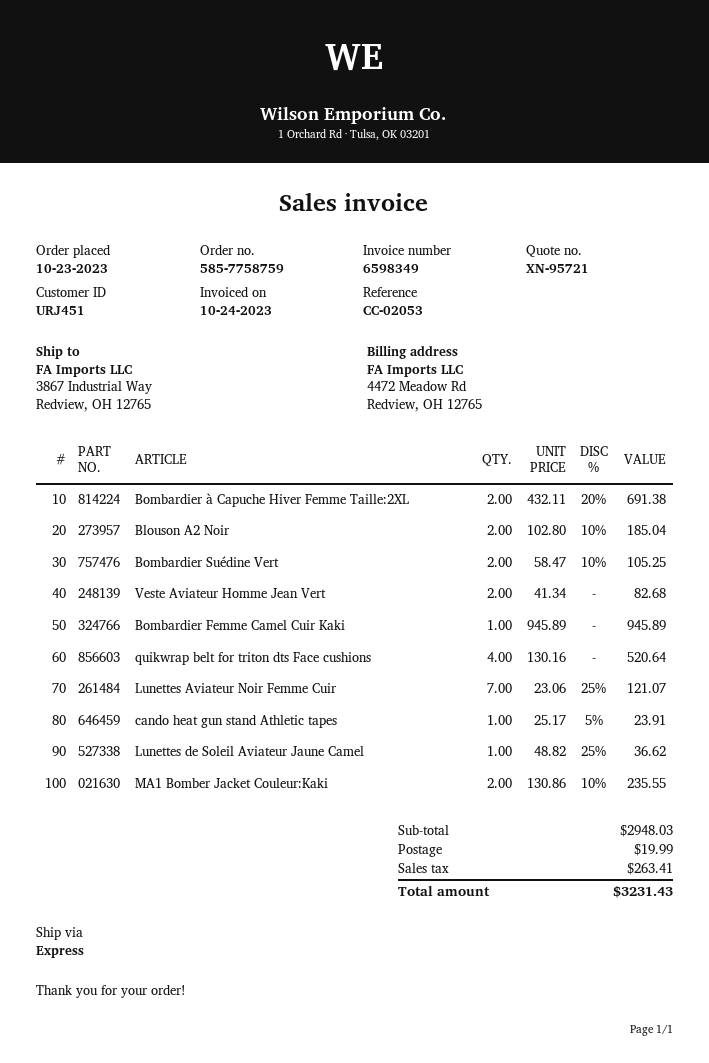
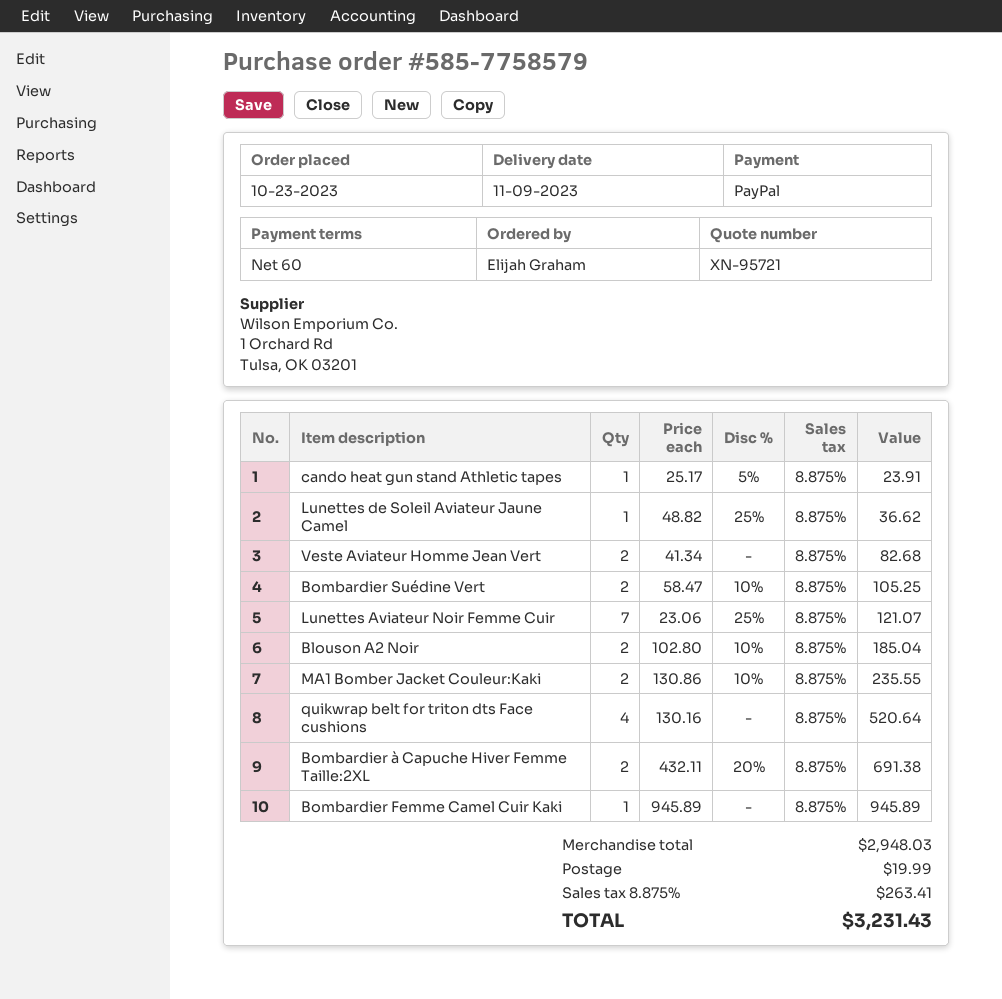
order number: 585-7758759 -> 585-7758579

